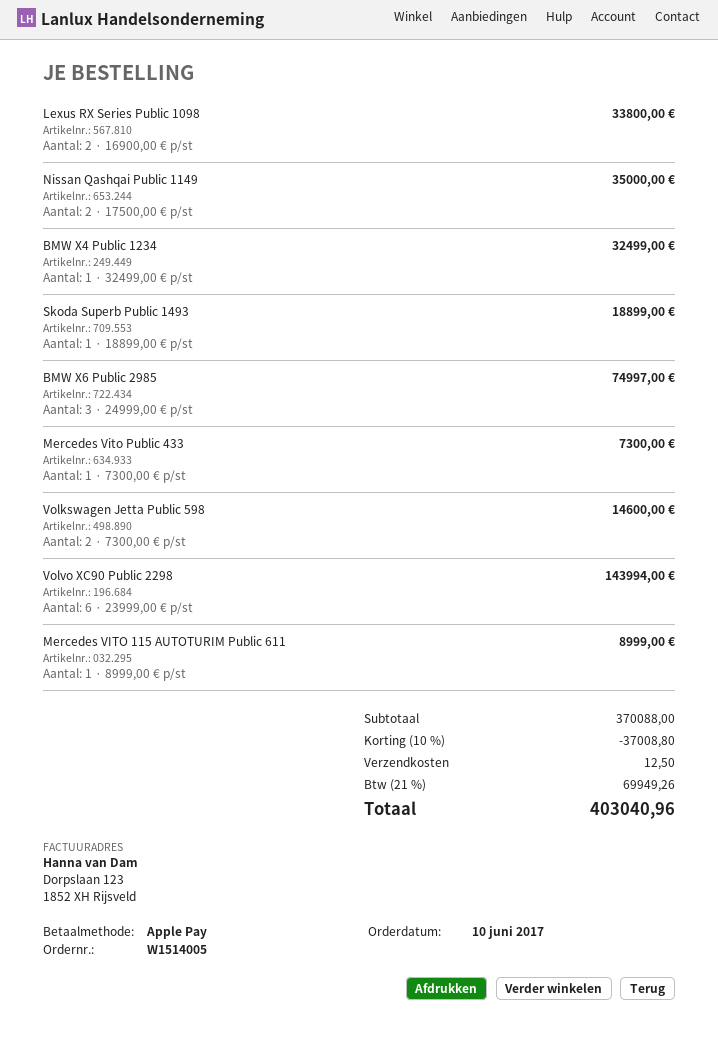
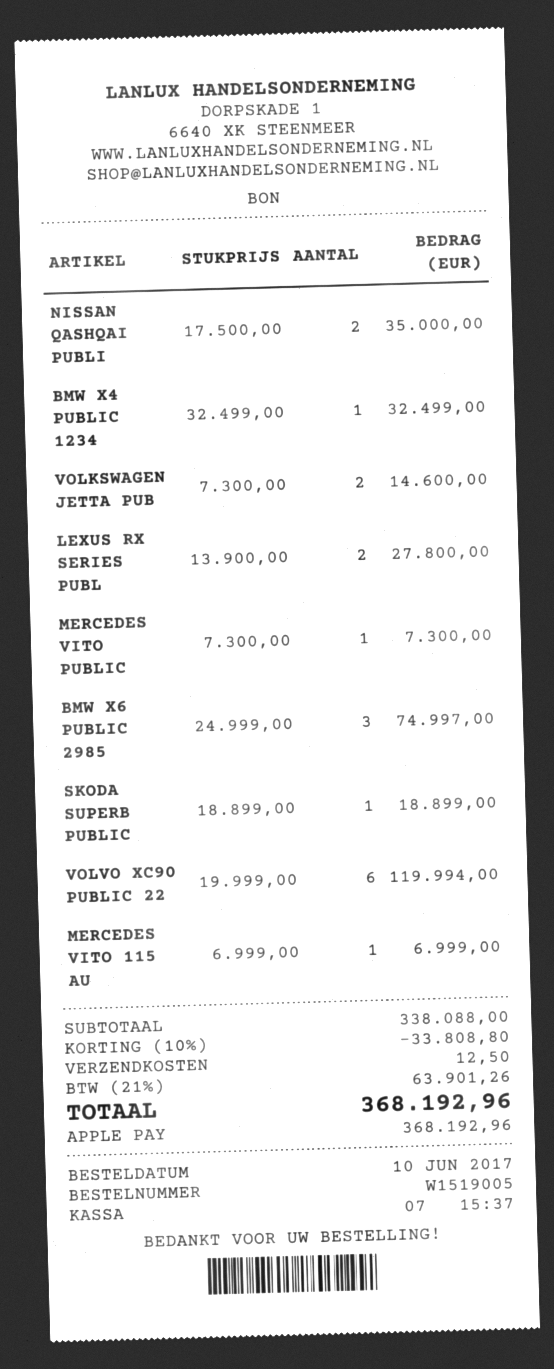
order number: W1514005 -> W1519005
Lexus RX Series Public 1098: 2 x 16900.00 = 33800.00 -> 2 x 13900.00 = 27800.00
Volvo XC90 Public 2298: 6 x 23999.00 = 143994.00 -> 6 x 19999.00 = 119994.00
Mercedes VITO 115 AUTOTURIM Public 611: 1 x 8999.00 = 8999.00 -> 1 x 6999.00 = 6999.00
subtotal: 370088.00 -> 338088.00
discount: 10% = 37008.80 -> 10% = 33808.80
tax: 21% = 69949.26 -> 21% = 63901.26
total: 403040.96 -> 368192.96

